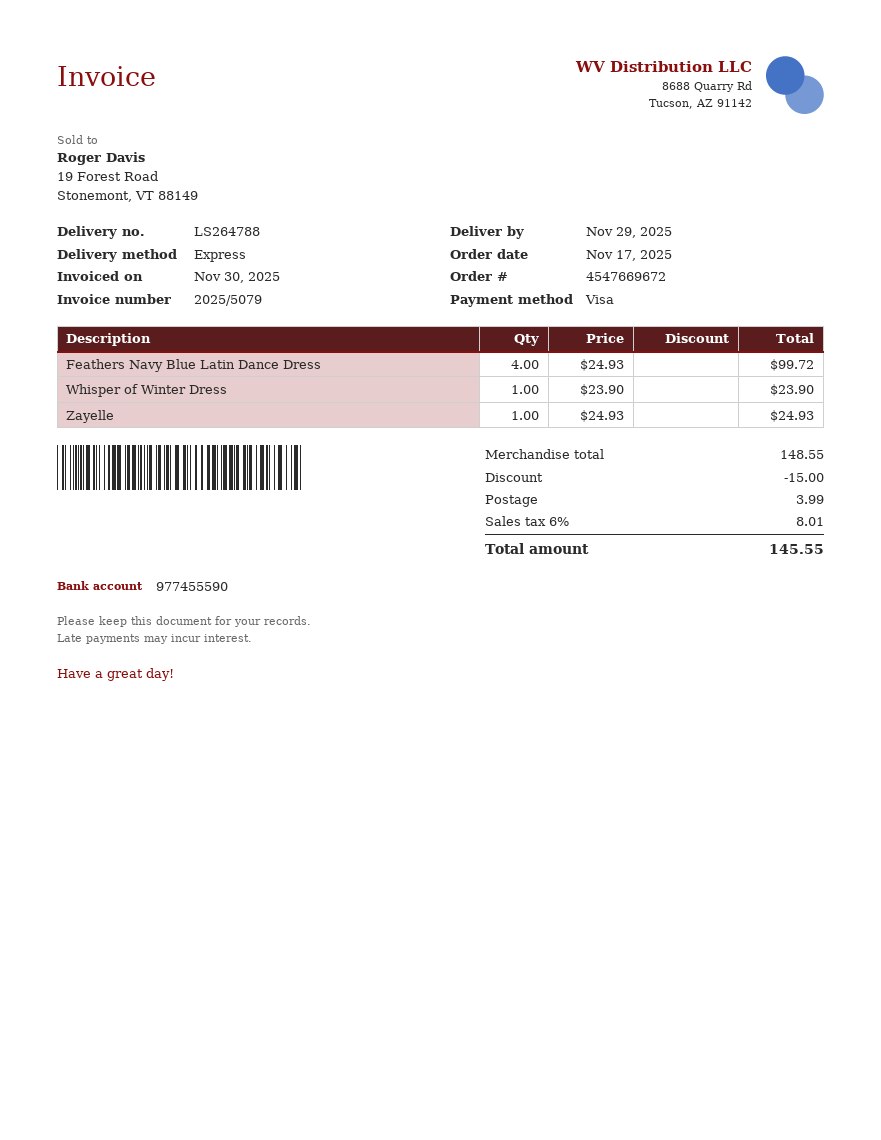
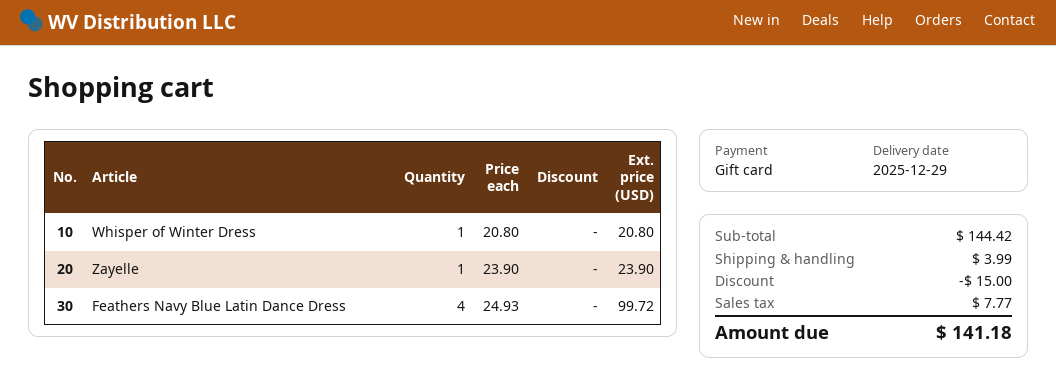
delivery date: 2025-11-29 -> 2025-12-29
payment method: Visa -> gift card
Whisper of Winter Dress: 1 x 23.90 = 23.90 -> 1 x 20.80 = 20.80
Zayelle: 1 x 24.93 = 24.93 -> 1 x 23.90 = 23.90
subtotal: 148.55 -> 144.42
tax: 8.01 -> 7.77
total: 145.55 -> 141.18

